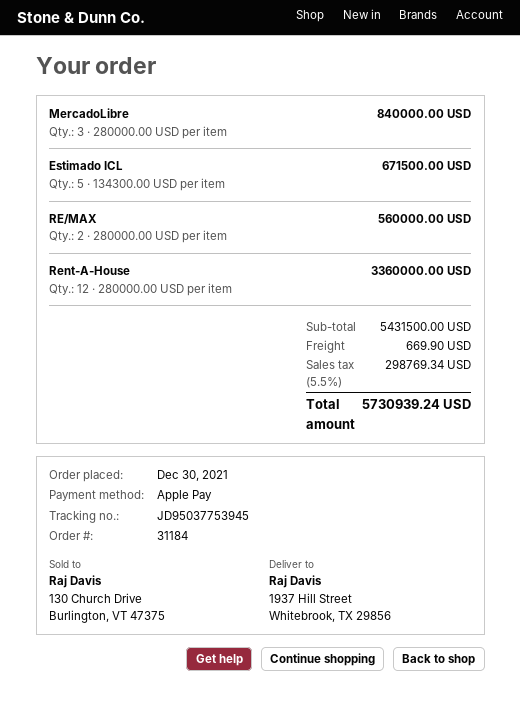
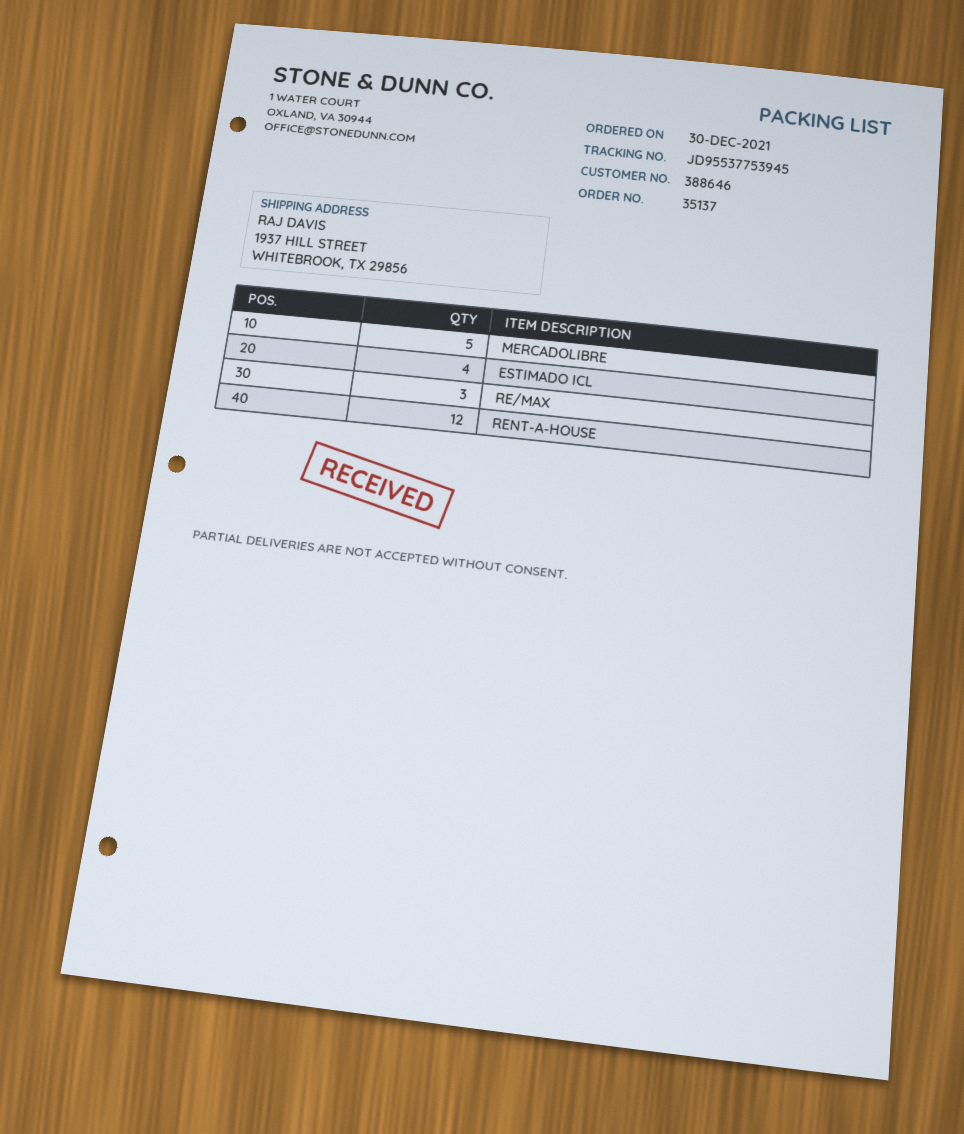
order number: 31184 -> 35137
tracking number: JD95037753945 -> JD95537753945
MercadoLibre: 3 -> 5
Estimado ICL: 5 -> 4
RE/MAX: 2 -> 3

